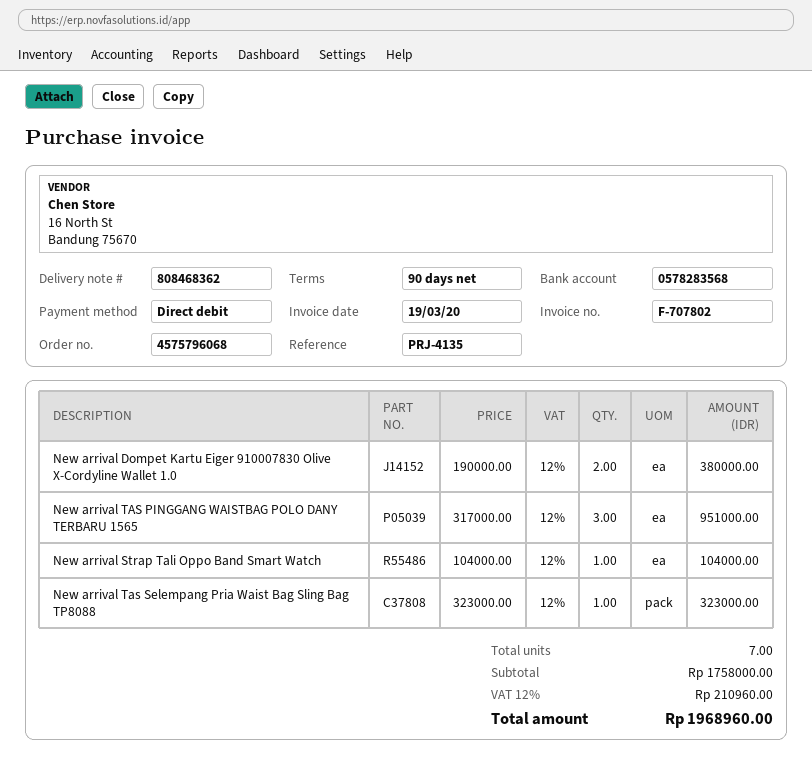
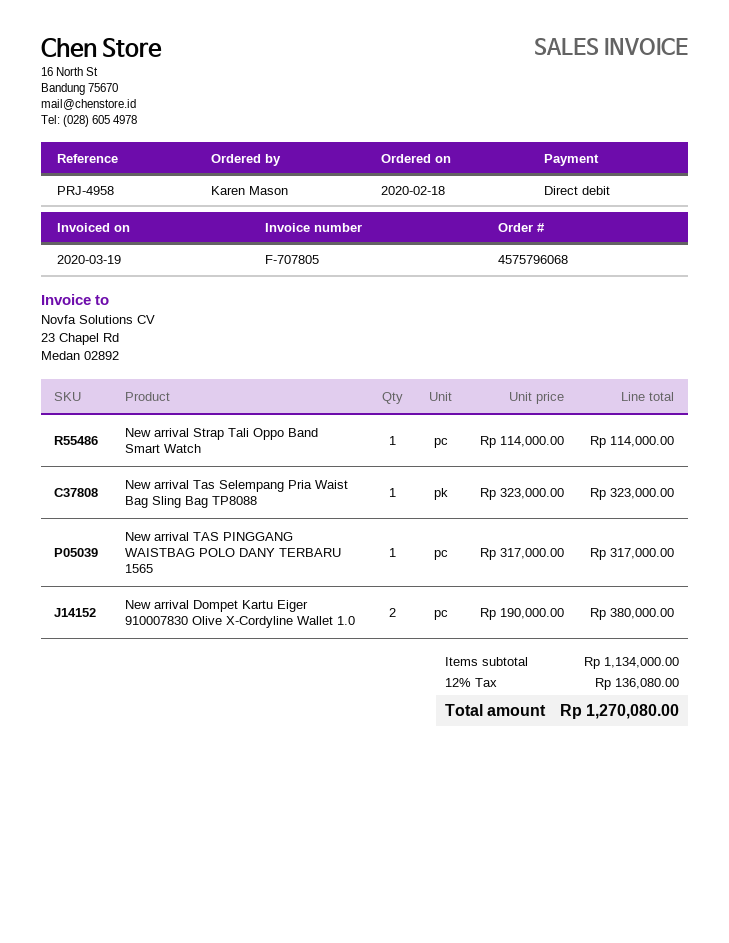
invoice number: F-707802 -> F-707805
reference: PRJ-4135 -> PRJ-4958
New arrival TAS PINGGANG WAISTBAG POLO DANY TERBARU 1565: 3 x 317000.00 = 951000.00 -> 1 x 317000.00 = 317000.00
New arrival Strap Tali Oppo Band Smart Watch: 1 x 104000.00 = 104000.00 -> 1 x 114000.00 = 114000.00
subtotal: 1758000.00 -> 1134000.00
tax: 12% = 210960.00 -> 12% = 136080.00
total: 1968960.00 -> 1270080.00

